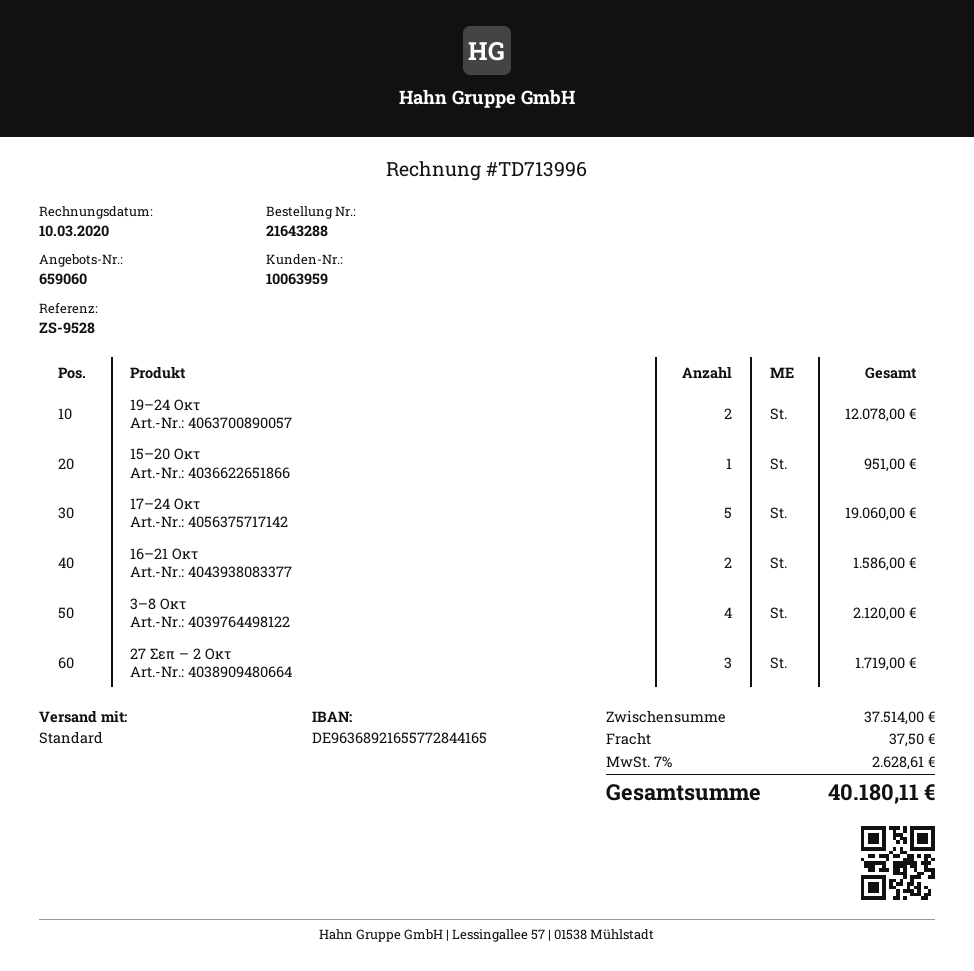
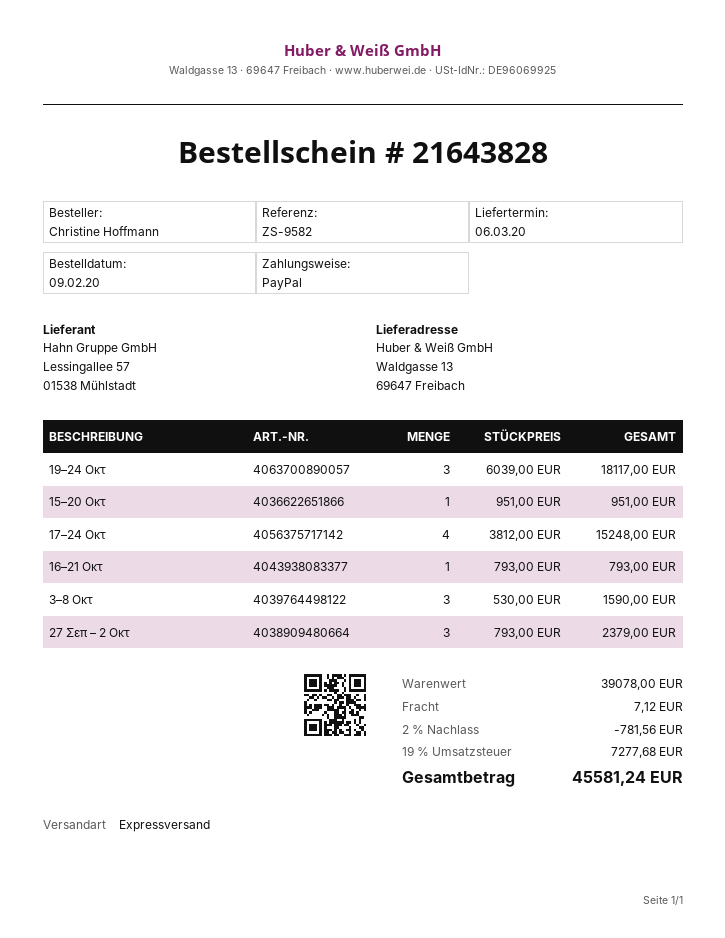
order number: 21643288 -> 21643828
reference: ZS-9528 -> ZS-9582
shipping method: standard -> express
19–24 Οκτ: 2 for 12078.00 -> 3 for 18117.00
17–24 Οκτ: 5 for 19060.00 -> 4 for 15248.00
16–21 Οκτ: 2 for 1586.00 -> 1 for 793.00
3–8 Οκτ: 4 for 2120.00 -> 3 for 1590.00
27 Σεπ – 2 Οκτ: 3 for 1719.00 -> 3 for 2379.00
subtotal: 37514.00 -> 39078.00
discount: none -> 2% = 781.56
shipping: 37.50 -> 7.12
tax: 7% = 2628.61 -> 19% = 7277.68
total: 40180.11 -> 45581.24

